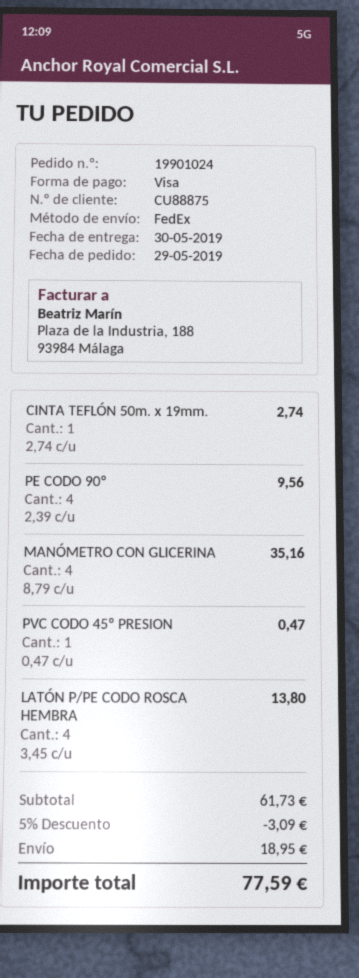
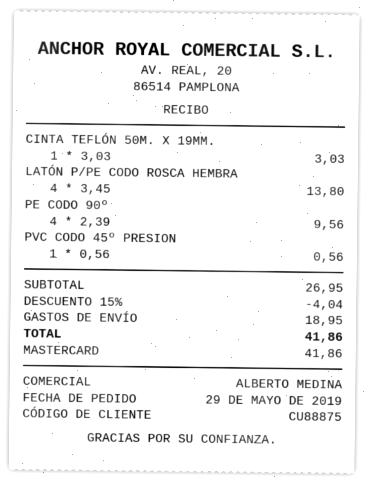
payment method: Visa -> Mastercard
CINTA TEFLÓN 50m. x 19mm.: 1 x 2.74 = 2.74 -> 1 x 3.03 = 3.03
MANÓMETRO CON GLICERINA: 4 x 8.79 = 35.16 -> none
PVC CODO 45º PRESION: 1 x 0.47 = 0.47 -> 1 x 0.56 = 0.56
subtotal: 61.73 -> 26.95
discount: 5% = 3.09 -> 15% = 4.04
total: 77.59 -> 41.86

